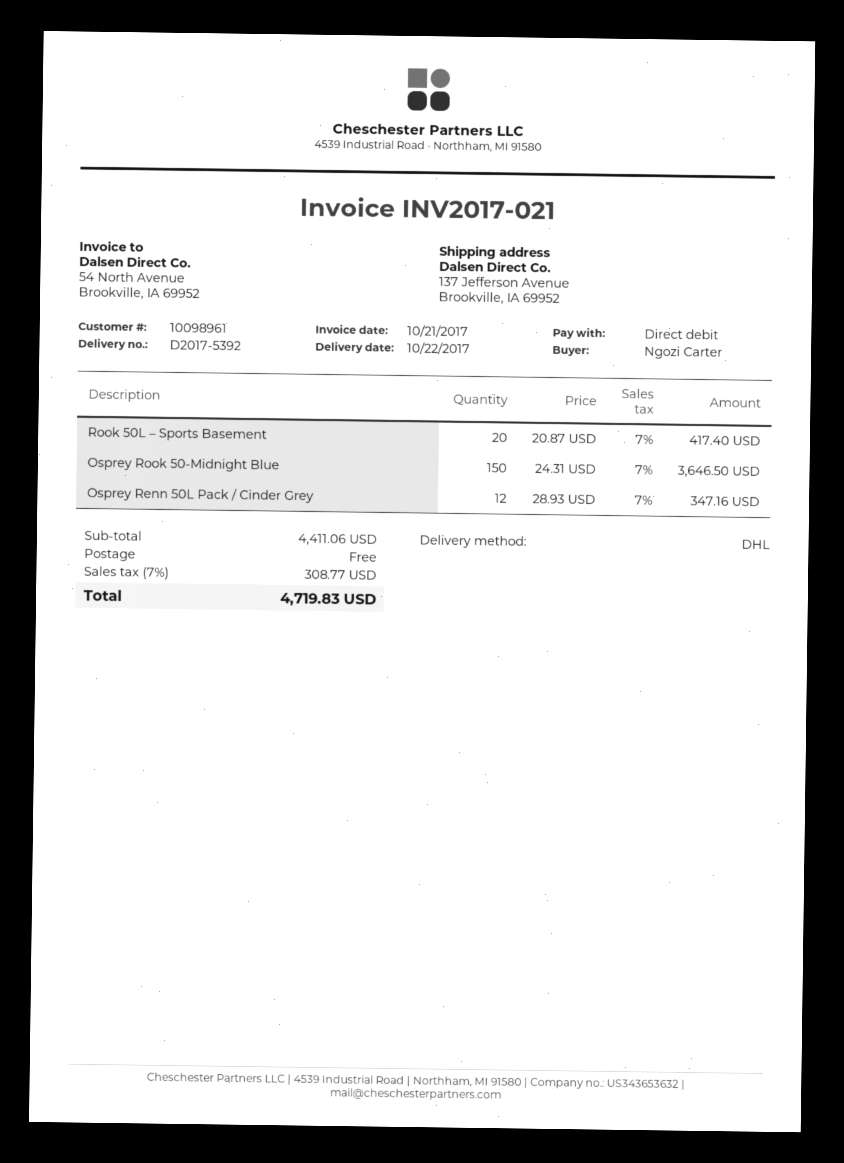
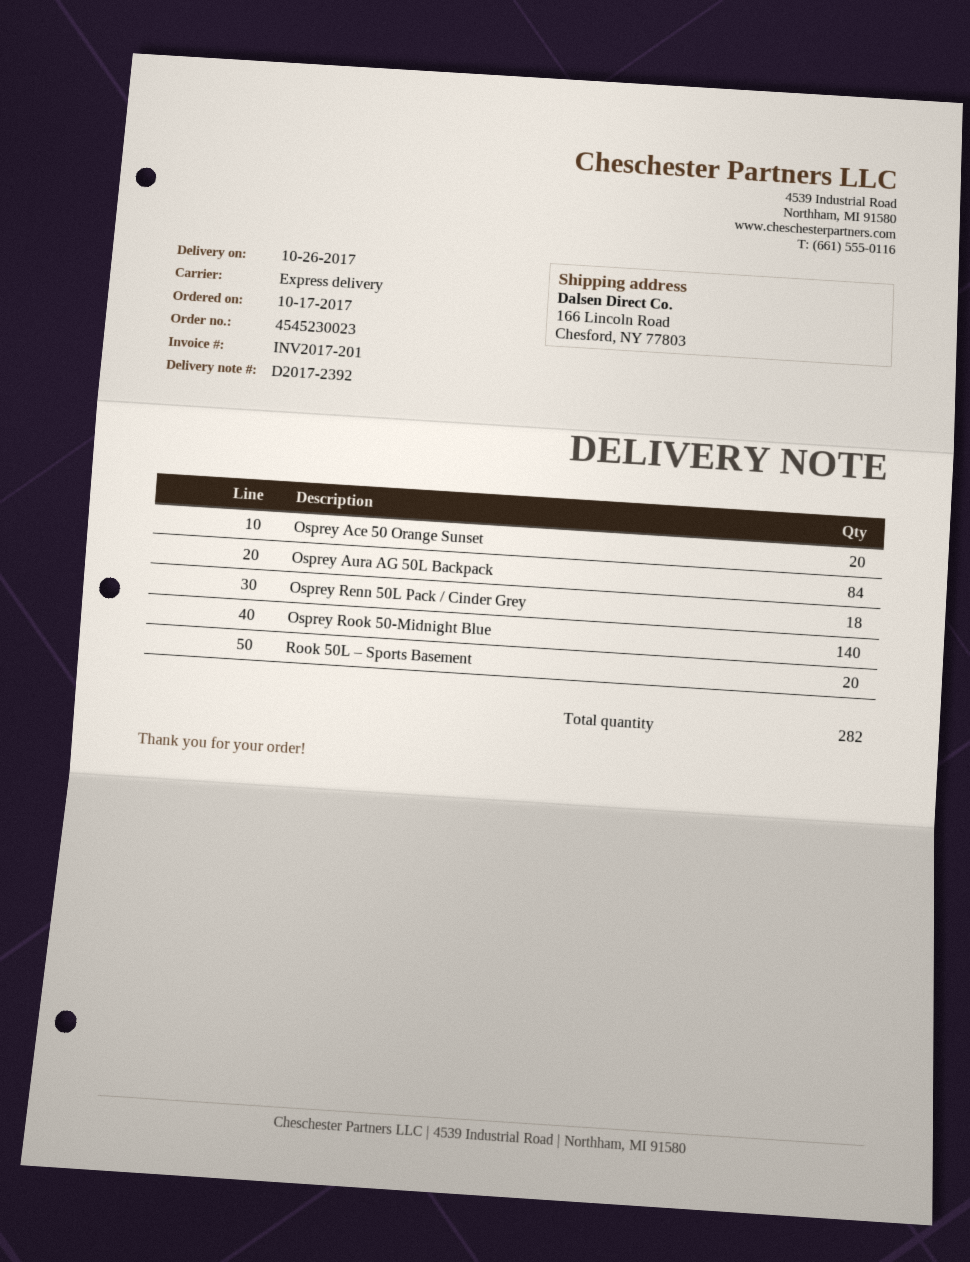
delivery note number: D2017-5392 -> D2017-2392
delivery date: 2017-10-22 -> 2017-10-26
invoice number: INV2017-021 -> INV2017-201
shipping method: DHL -> express
ship to: 137 Jefferson Avenue, Brookville, IA 69952 -> 166 Lincoln Road, Chesford, NY 77803
Osprey Rook 50-Midnight Blue: 150 -> 140
Osprey Renn 50L Pack / Cinder Grey: 12 -> 18
Osprey Ace 50 Orange Sunset: none -> 20
Osprey Aura AG 50L Backpack: none -> 84

